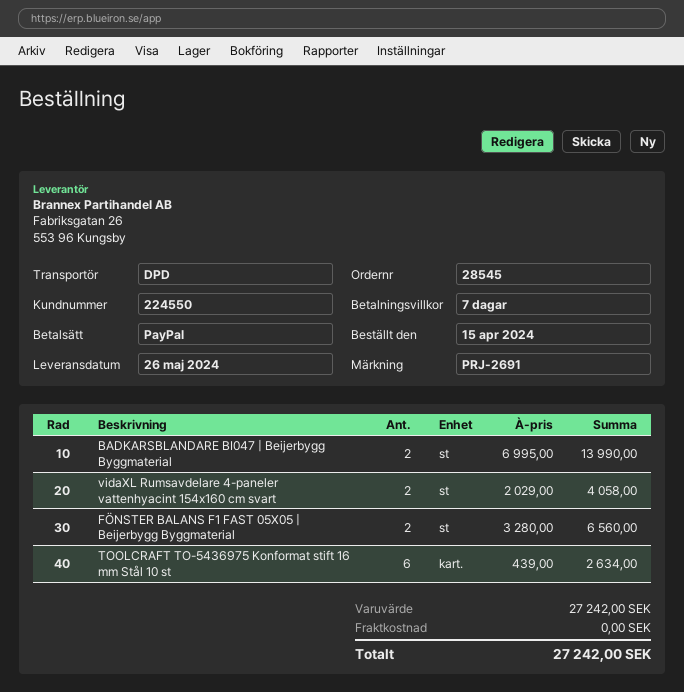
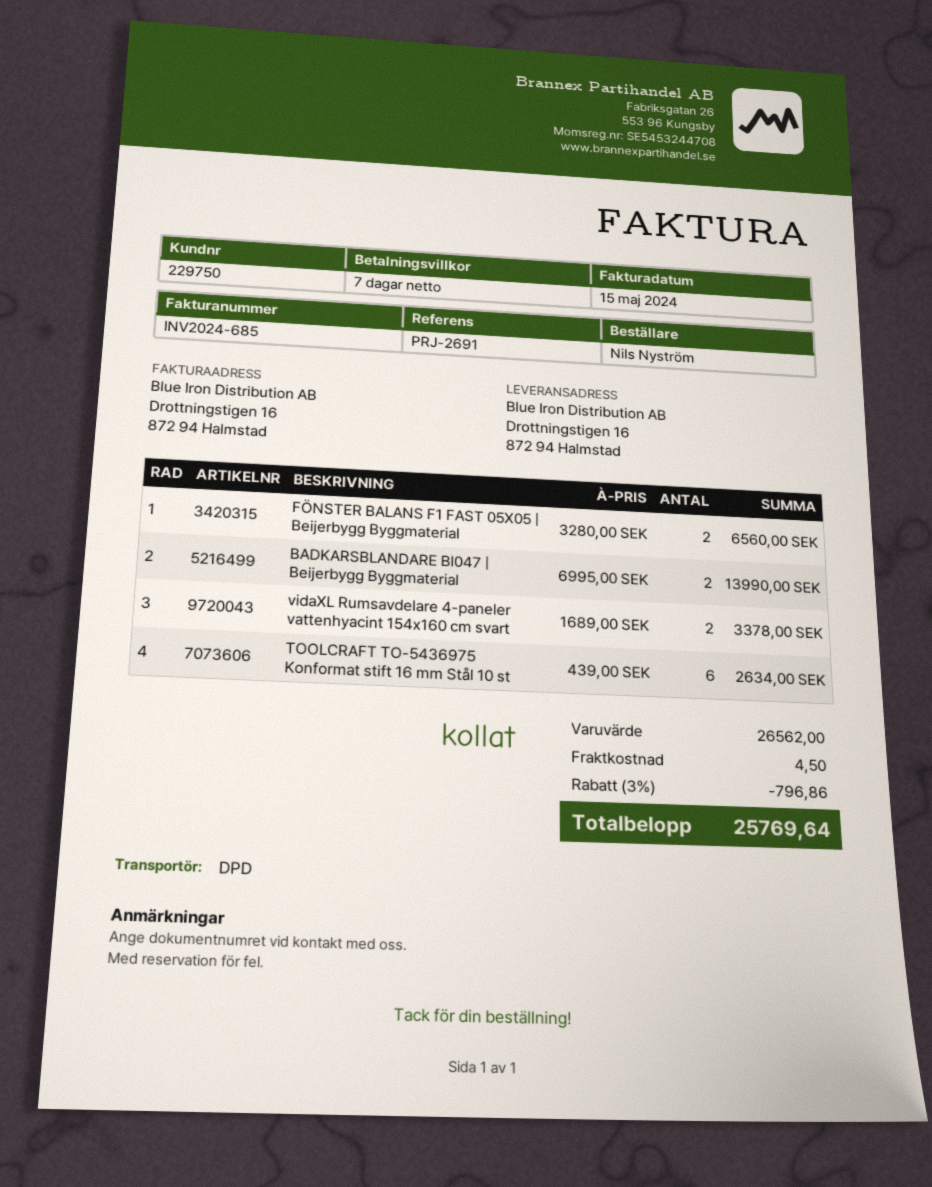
customer number: 224550 -> 229750
vidaXL Rumsavdelare 4-paneler vattenhyacint 154x160 cm svart: 2 x 2029.00 = 4058.00 -> 2 x 1689.00 = 3378.00
subtotal: 27242.00 -> 26562.00
discount: none -> 3% = 796.86
shipping: 0.00 -> 4.50
total: 27242.00 -> 25769.64

